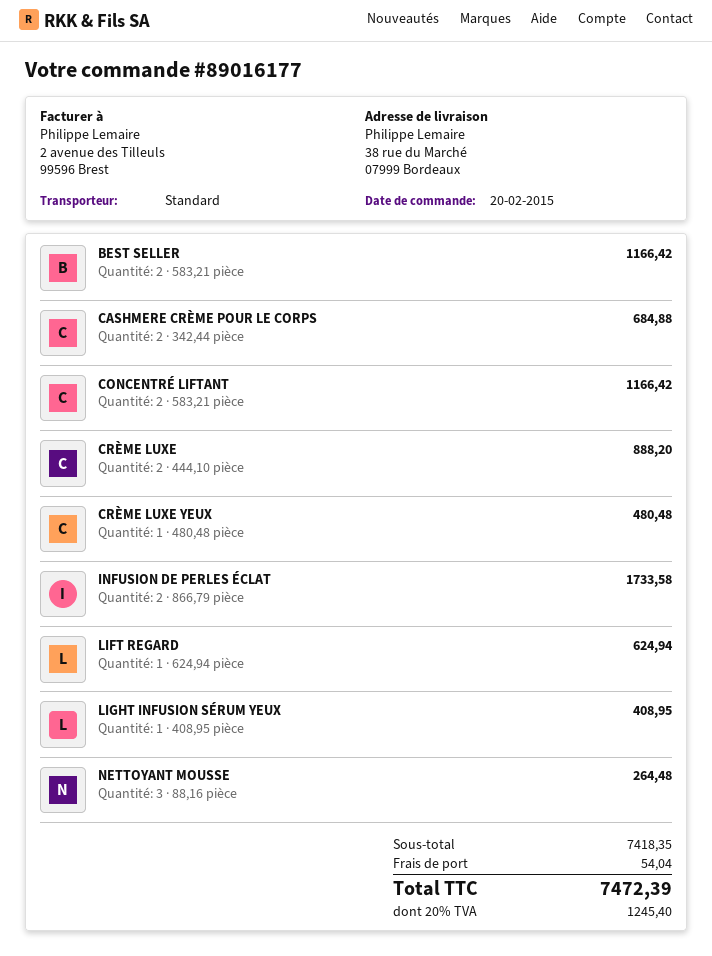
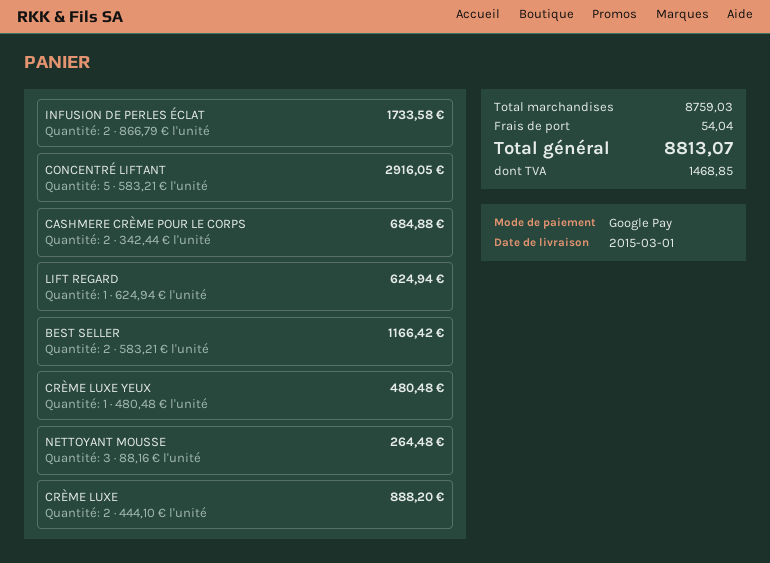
CONCENTRÉ LIFTANT: 2 x 583.21 = 1166.42 -> 5 x 583.21 = 2916.05
LIGHT INFUSION SÉRUM YEUX: 1 x 408.95 = 408.95 -> none
subtotal: 7418.35 -> 8759.03
tax: 1245.40 -> 1468.85
total: 7472.39 -> 8813.07

